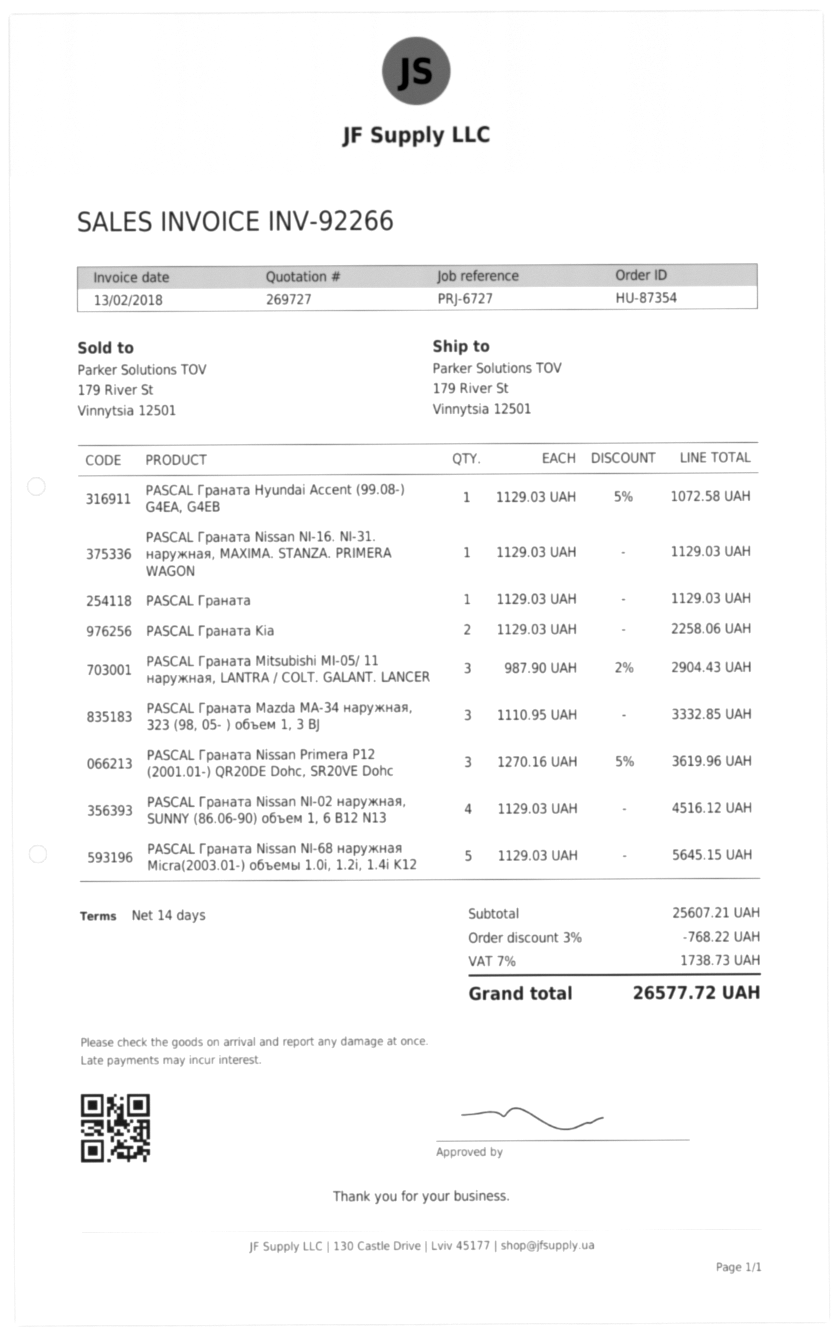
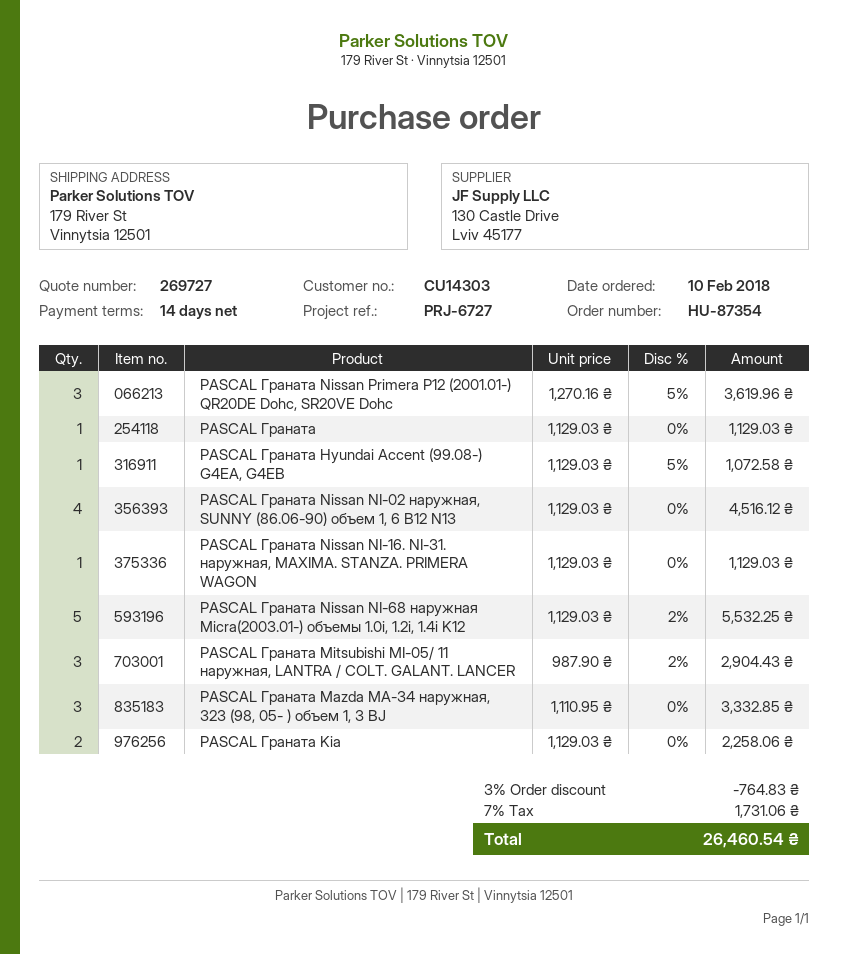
PASCAL Граната Nissan NI-68 наружная Micra(2003.01-) объемы 1.0i, 1.2i, 1.4i K12: 5 x 1129.03 = 5645.15 -> 5 x 1129.03 - 2% = 5532.25
discount: 3% = 768.22 -> 3% = 764.83
tax: 7% = 1738.73 -> 7% = 1731.06
total: 26577.72 -> 26460.54

